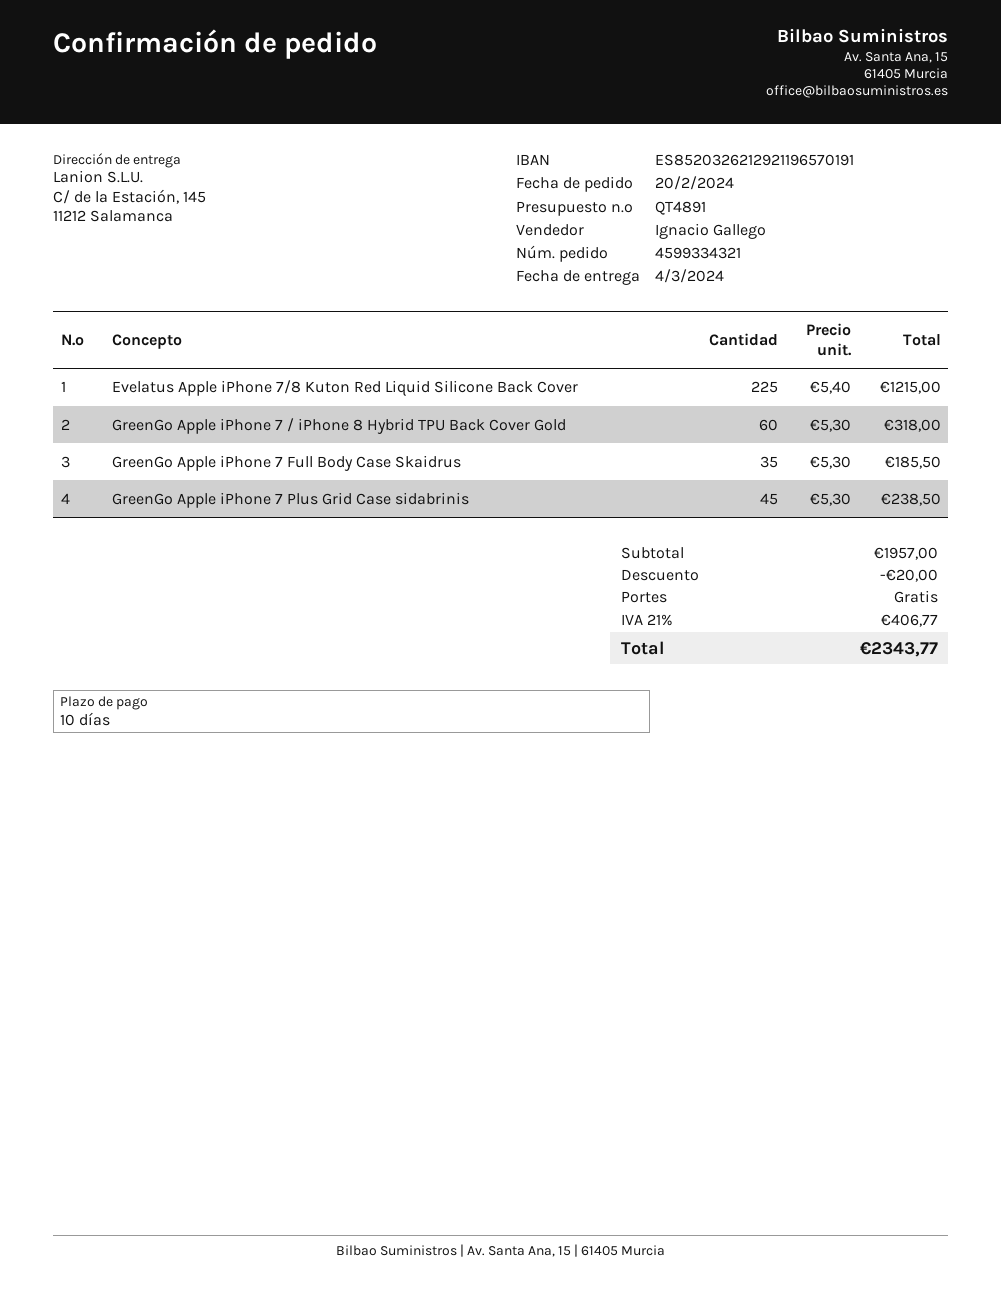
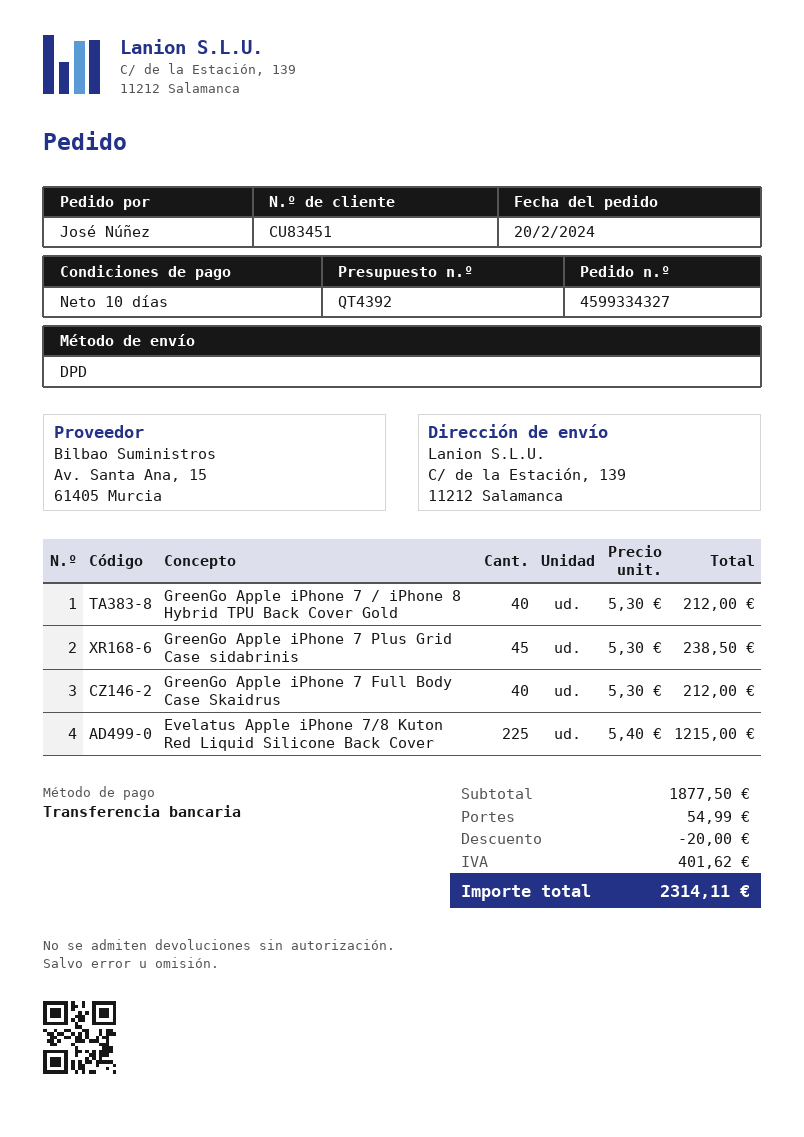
quote number: QT4891 -> QT4392
order number: 4599334321 -> 4599334327
ship to: C/ de la Estación, 145, 11212 Salamanca -> C/ de la Estación, 139, 11212 Salamanca
GreenGo Apple iPhone 7 / iPhone 8 Hybrid TPU Back Cover Gold: 60 x 5.30 = 318.00 -> 40 x 5.30 = 212.00
GreenGo Apple iPhone 7 Full Body Case Skaidrus: 35 x 5.30 = 185.50 -> 40 x 5.30 = 212.00
subtotal: 1957.00 -> 1877.50
shipping: 0.00 -> 54.99
tax: 406.77 -> 401.62
total: 2343.77 -> 2314.11

